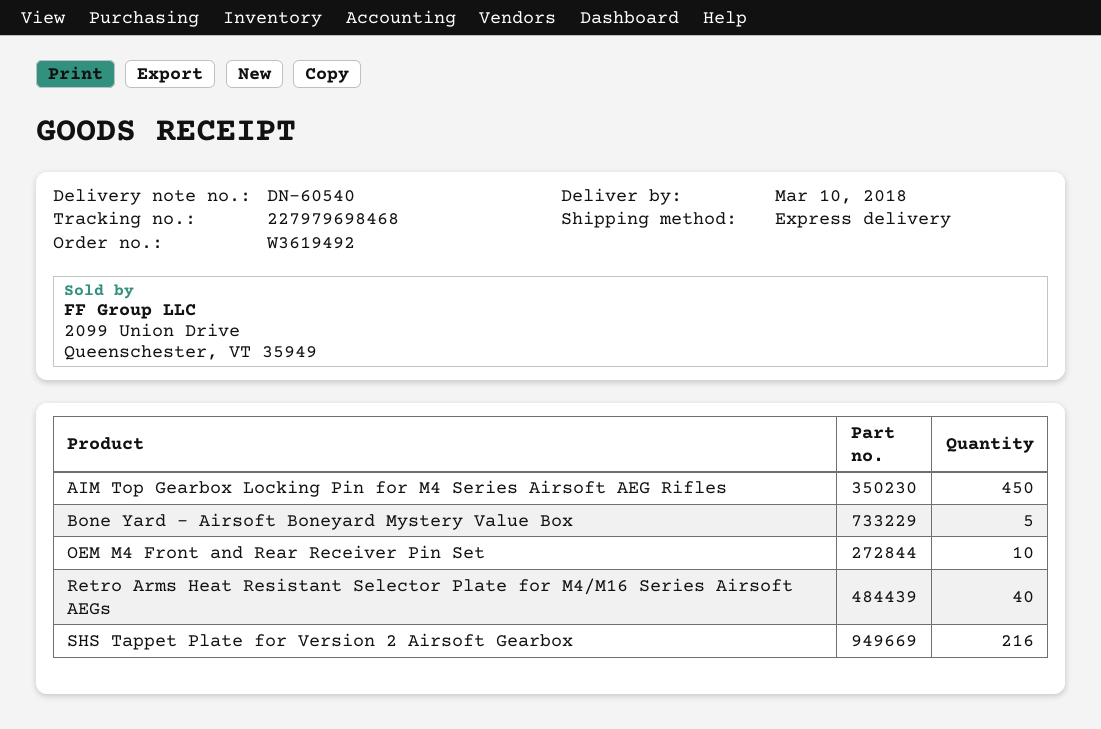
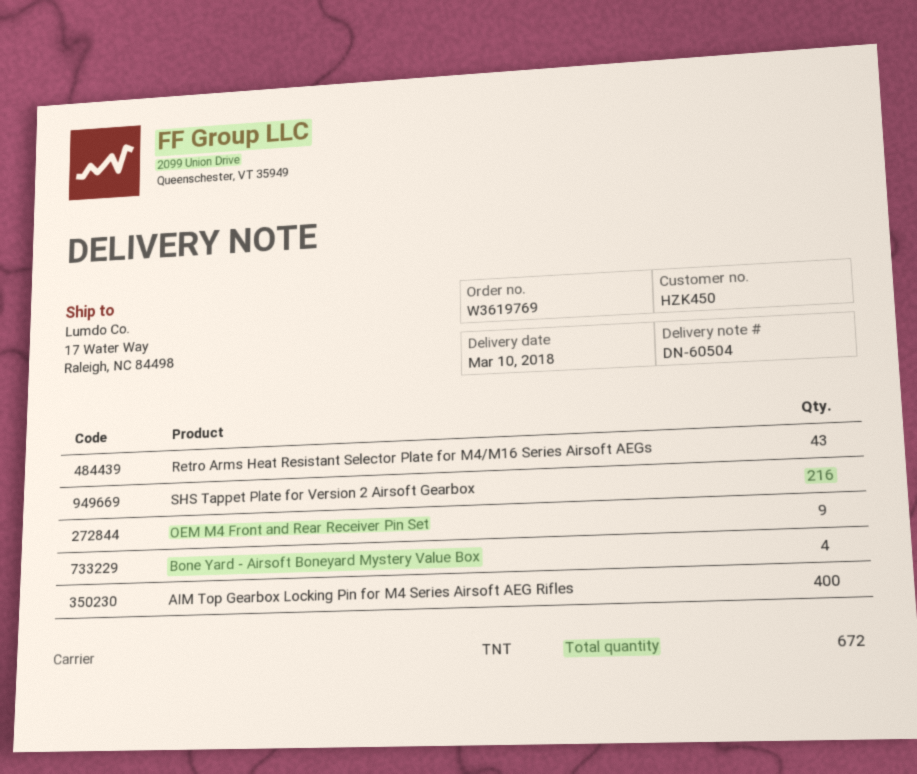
order number: W3619492 -> W3619769
delivery note number: DN-60540 -> DN-60504
shipping method: express -> TNT
AIM Top Gearbox Locking Pin for M4 Series Airsoft AEG Rifles: 450 -> 400
Bone Yard - Airsoft Boneyard Mystery Value Box: 5 -> 4
OEM M4 Front and Rear Receiver Pin Set: 10 -> 9
Retro Arms Heat Resistant Selector Plate for M4/M16 Series Airsoft AEGs: 40 -> 43

